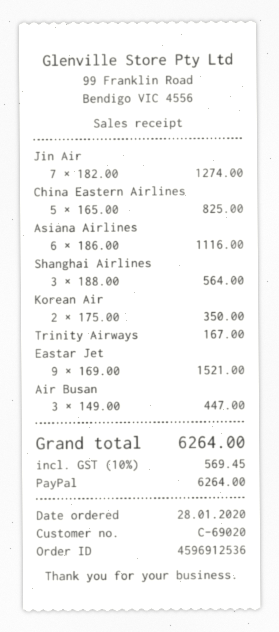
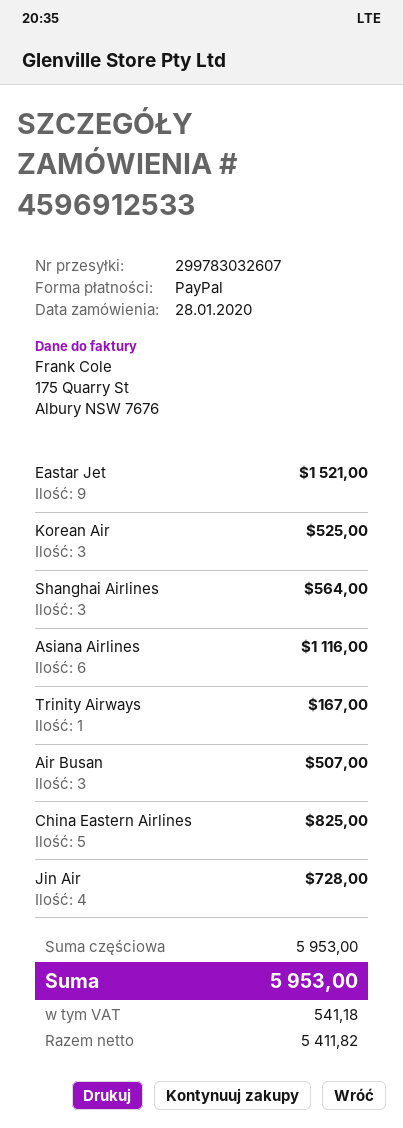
order number: 4596912536 -> 4596912533
Jin Air: 7 for 1274.00 -> 4 for 728.00
Korean Air: 2 for 350.00 -> 3 for 525.00
Air Busan: 3 for 447.00 -> 3 for 507.00
tax: 569.45 -> 541.18
total: 6264.00 -> 5953.00

